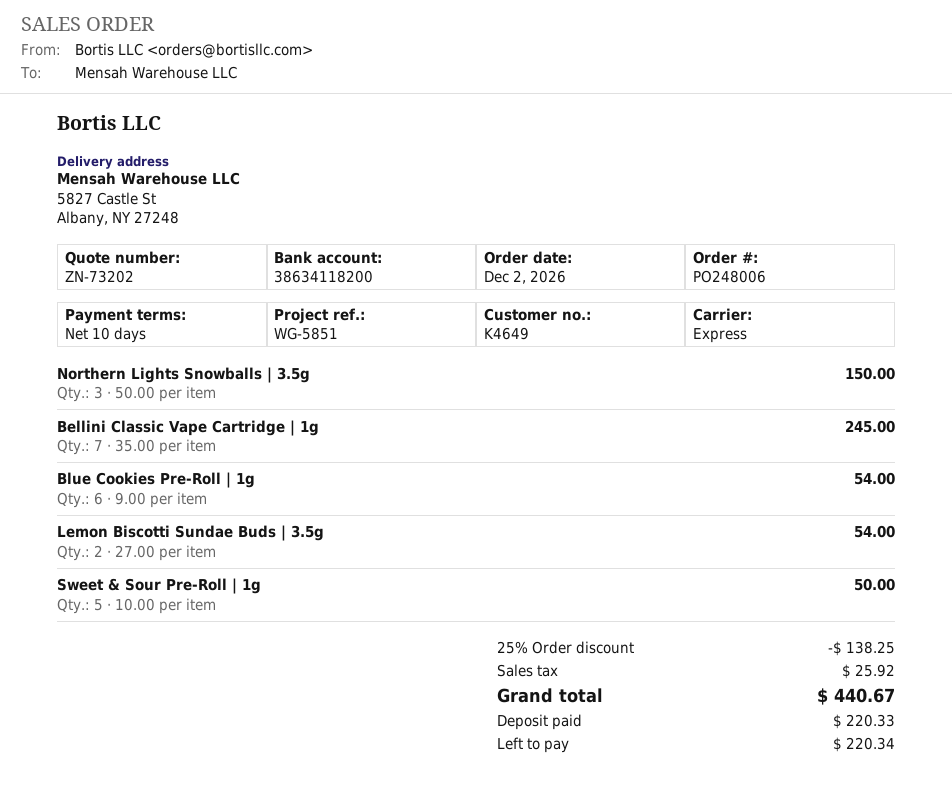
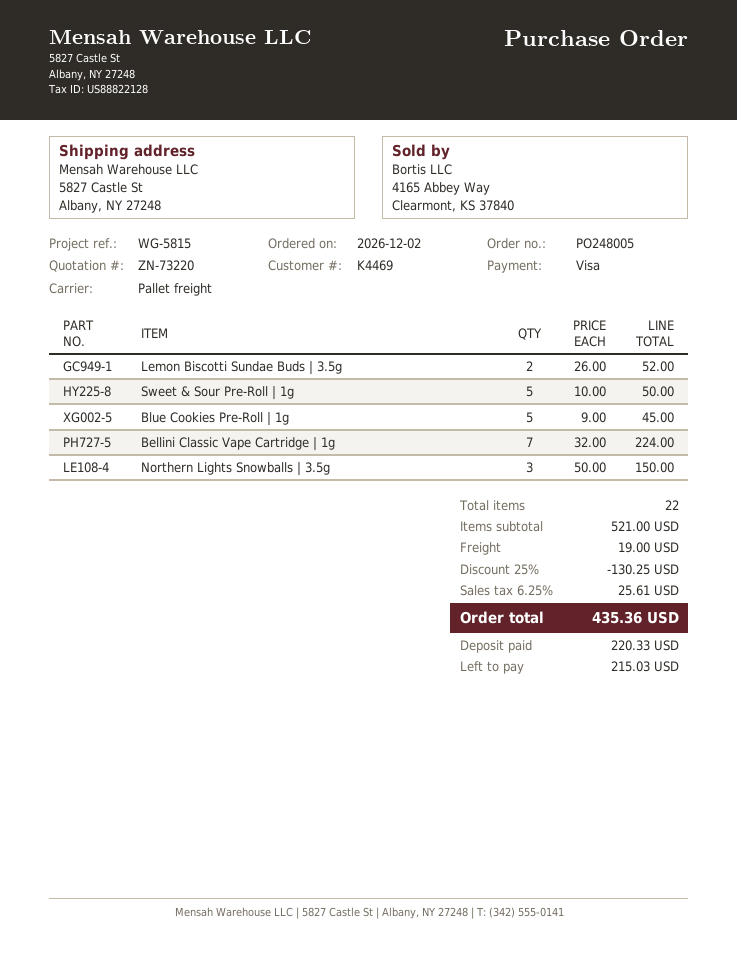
quote number: ZN-73202 -> ZN-73220
order number: PO248006 -> PO248005
customer number: K4649 -> K4469
reference: WG-5851 -> WG-5815
shipping method: express -> pallet freight
Bellini Classic Vape Cartridge | 1g: 7 x 35.00 = 245.00 -> 7 x 32.00 = 224.00
Blue Cookies Pre-Roll | 1g: 6 x 9.00 = 54.00 -> 5 x 9.00 = 45.00
Lemon Biscotti Sundae Buds | 3.5g: 2 x 27.00 = 54.00 -> 2 x 26.00 = 52.00
discount: 25% = 138.25 -> 25% = 130.25
shipping: none -> 19.00
tax: 25.92 -> 25.61
total: 440.67 -> 435.36
balance: 220.34 -> 215.03

